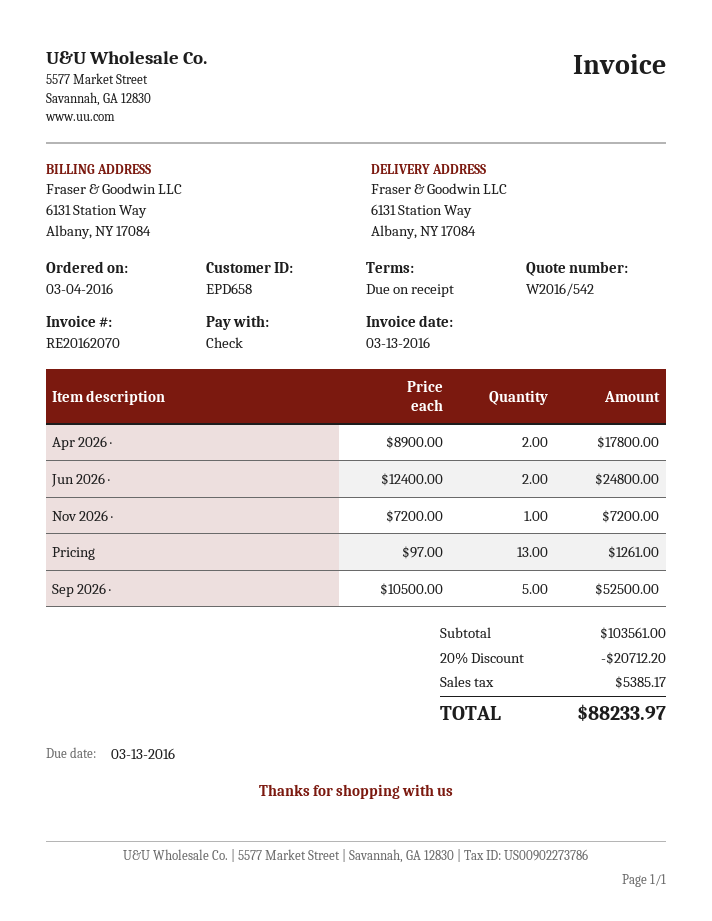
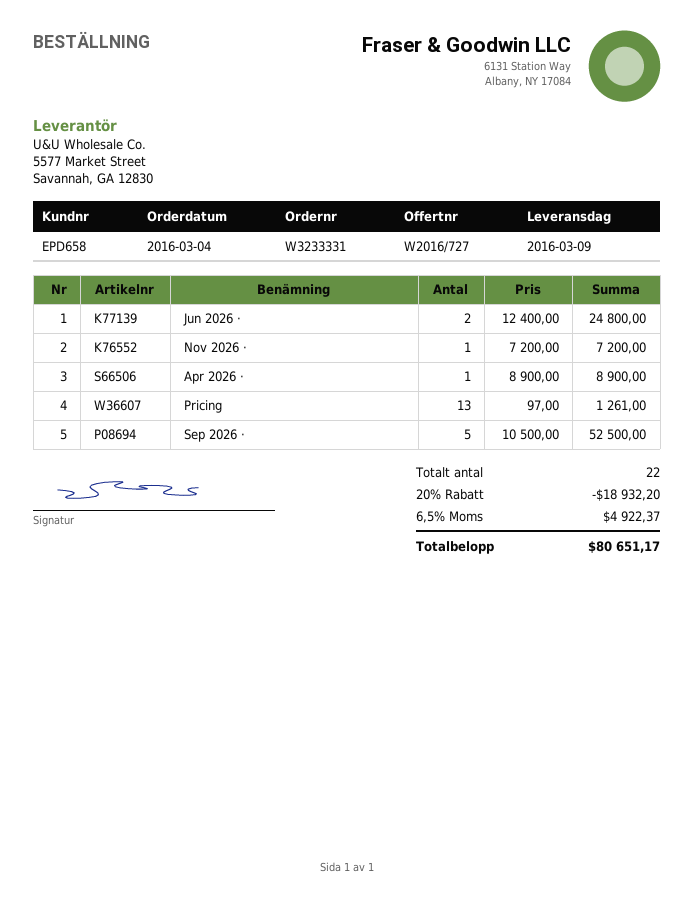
quote number: W2016/542 -> W2016/727
Apr 2026 ·: 2 x 8900.00 = 17800.00 -> 1 x 8900.00 = 8900.00
discount: 20% = 20712.20 -> 20% = 18932.20
tax: 5385.17 -> 4922.37
total: 88233.97 -> 80651.17

